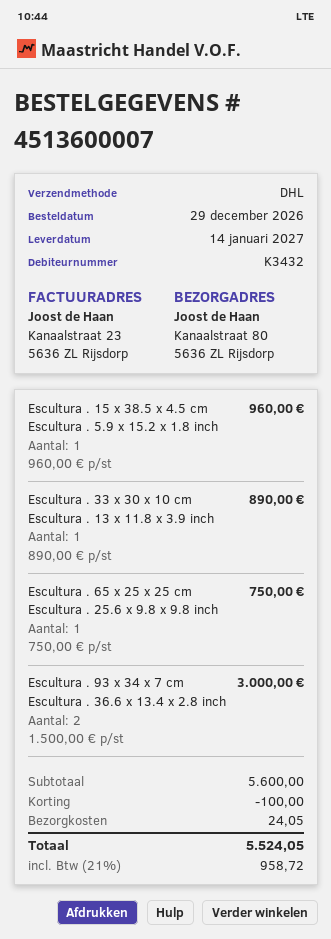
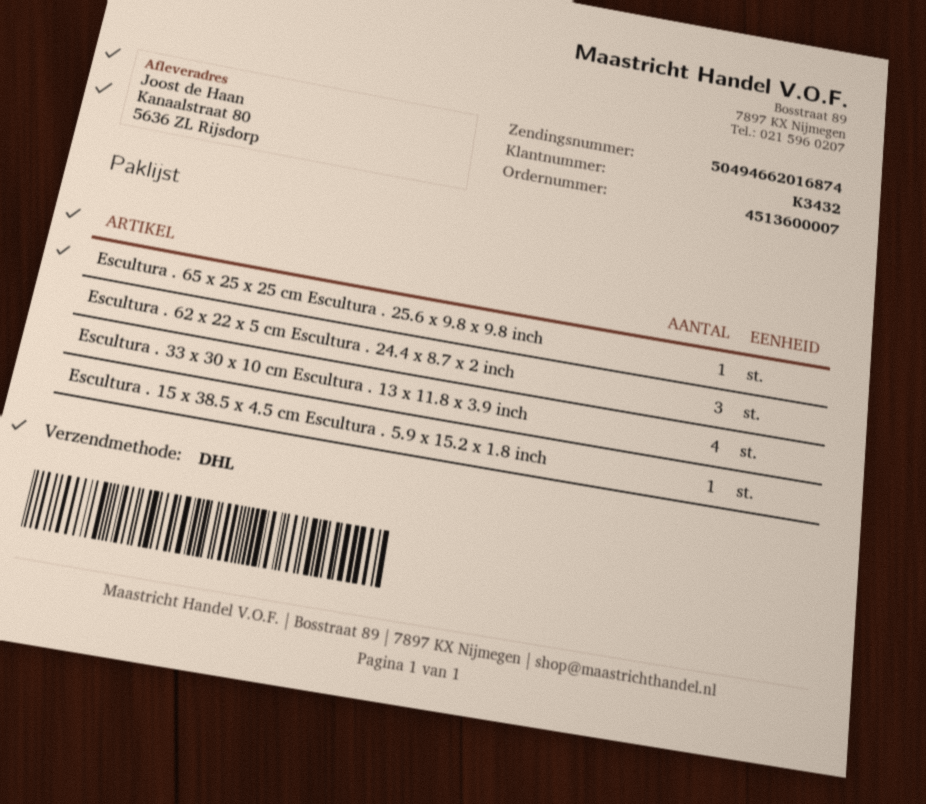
Escultura . 33 x 30 x 10 cm Escultura . 13 x 11.8 x 3.9 inch: 1 -> 4
Escultura . 93 x 34 x 7 cm Escultura . 36.6 x 13.4 x 2.8 inch: 2 -> none
Escultura . 62 x 22 x 5 cm Escultura . 24.4 x 8.7 x 2 inch: none -> 3

